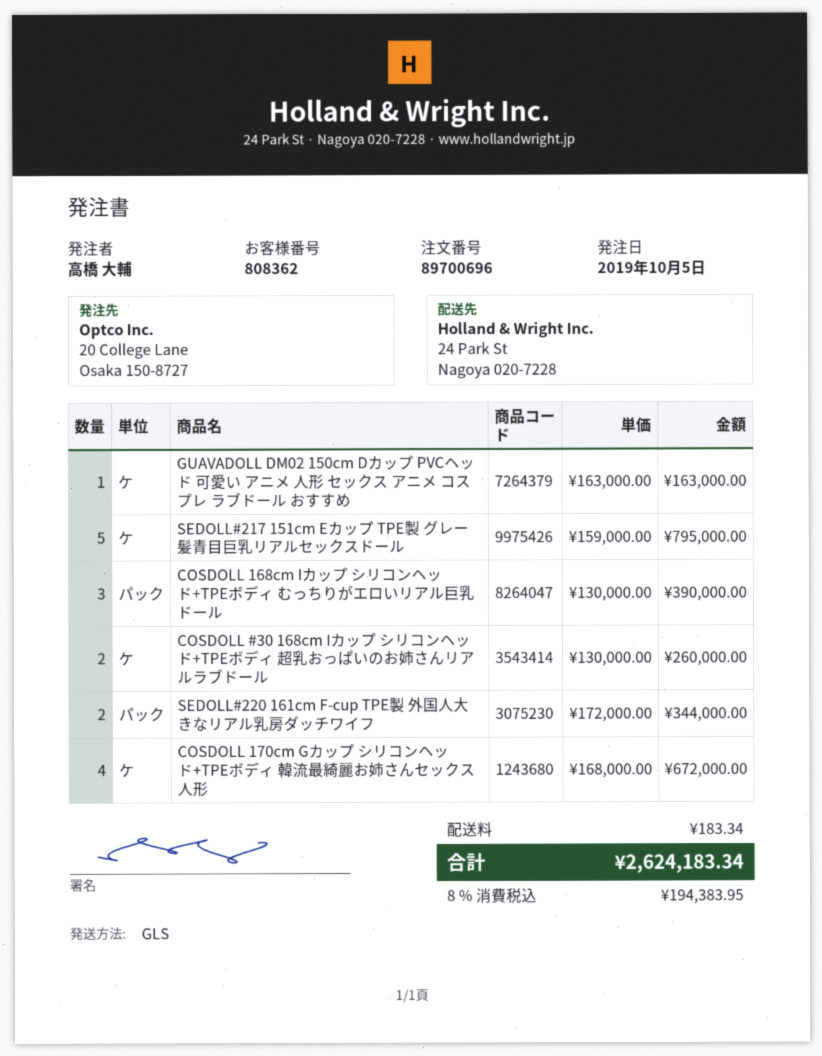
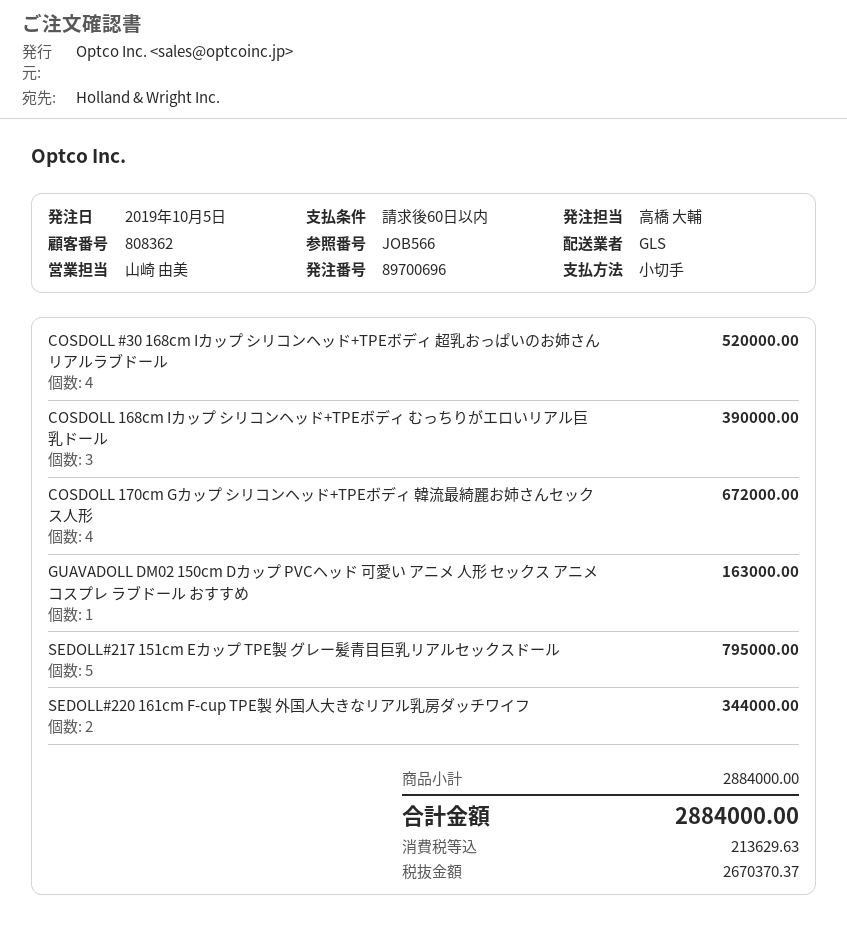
COSDOLL #30 168cm Iカップ シリコンヘッド+TPEボディ 超乳おっぱいのお姉さんリアルラブドール: 2 for 260000.00 -> 4 for 520000.00
shipping: 183.34 -> none
tax: 194383.95 -> 213629.63
total: 2624183.34 -> 2884000.00

